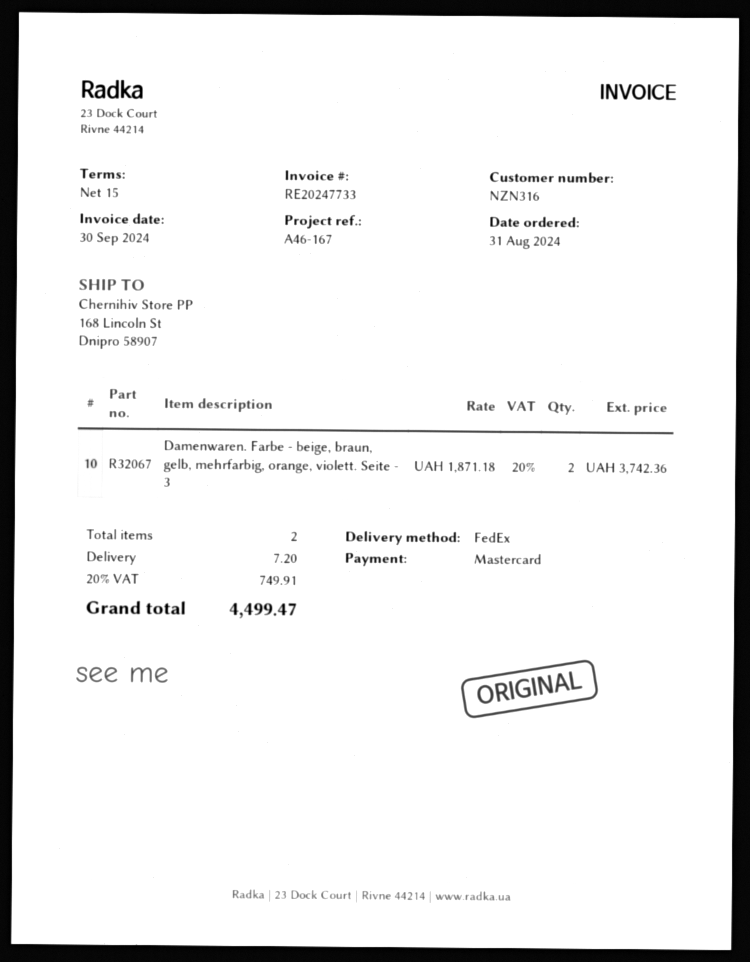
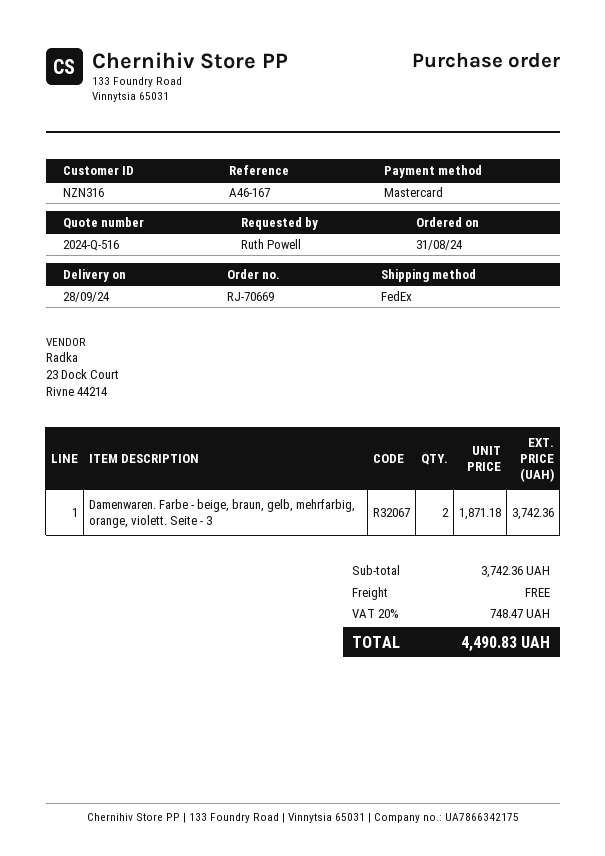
shipping: 7.20 -> 0.00
tax: 20% = 749.91 -> 20% = 748.47
total: 4499.47 -> 4490.83

